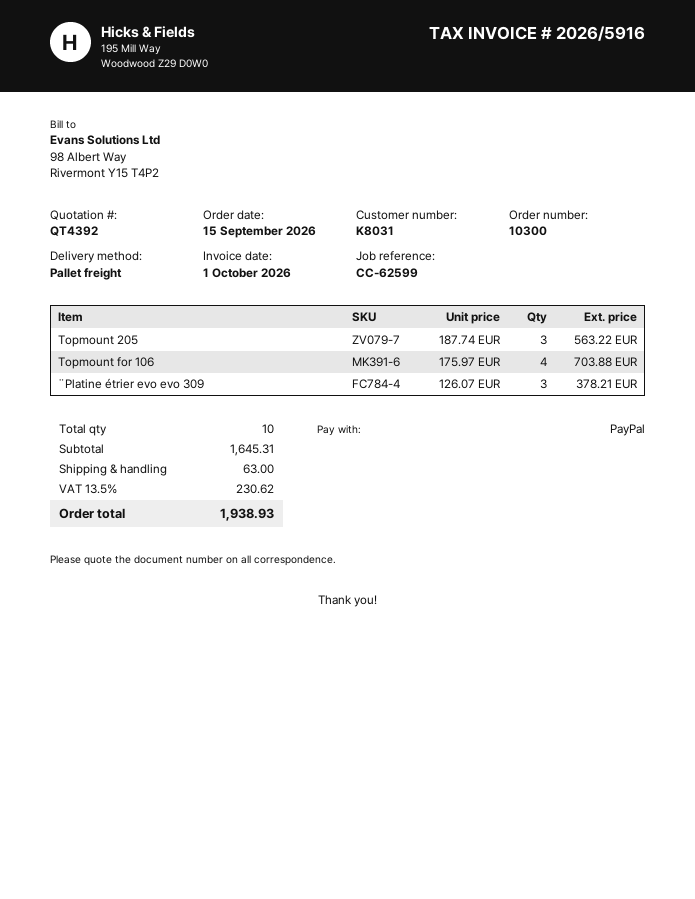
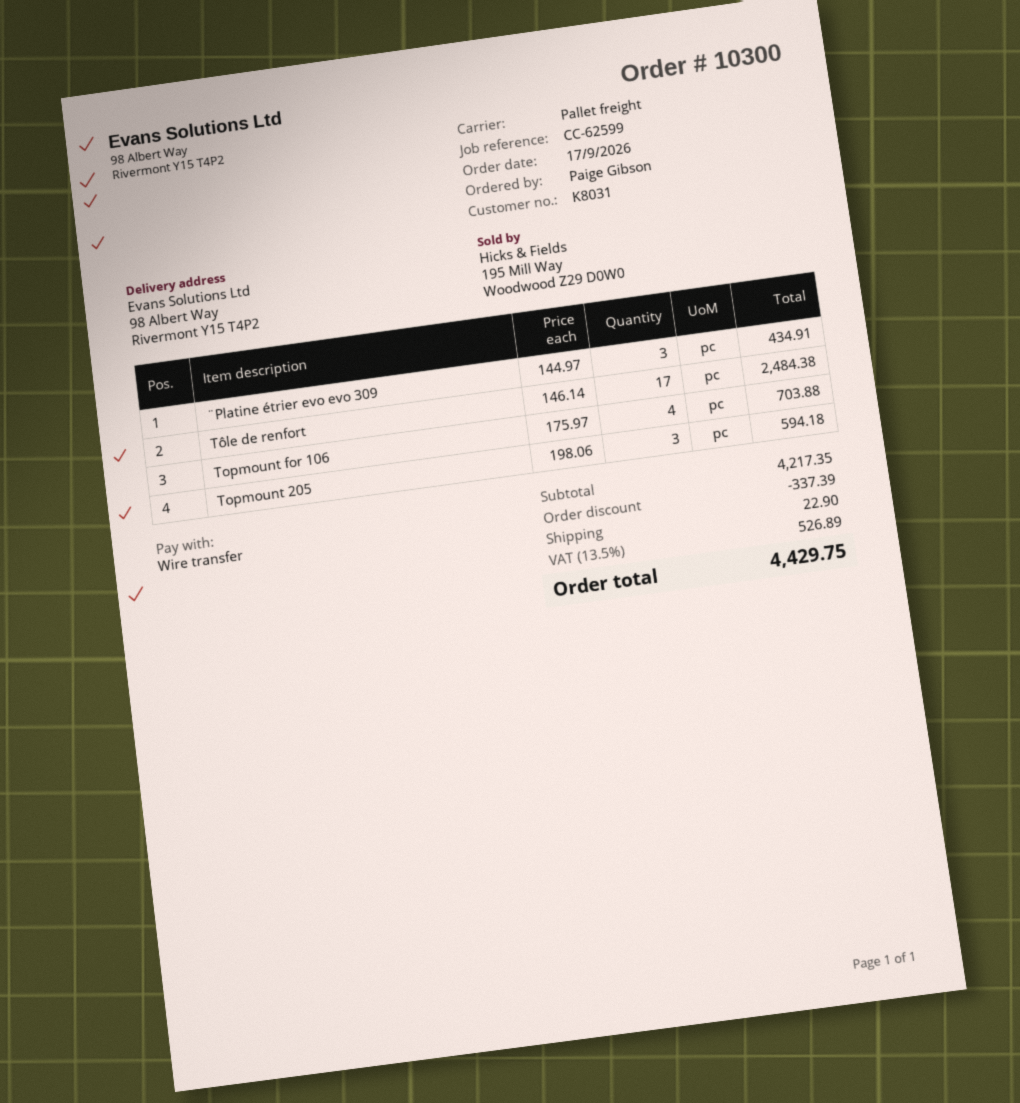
order date: 2026-09-15 -> 2026-09-17
payment method: PayPal -> bank transfer
Topmount 205: 3 x 187.74 = 563.22 -> 3 x 198.06 = 594.18
¨Platine étrier evo evo 309: 3 x 126.07 = 378.21 -> 3 x 144.97 = 434.91
Tôle de renfort: none -> 17 x 146.14 = 2484.38
subtotal: 1645.31 -> 4217.35
discount: none -> 337.39
shipping: 63.00 -> 22.90
tax: 13.5% = 230.62 -> 13.5% = 526.89
total: 1938.93 -> 4429.75

